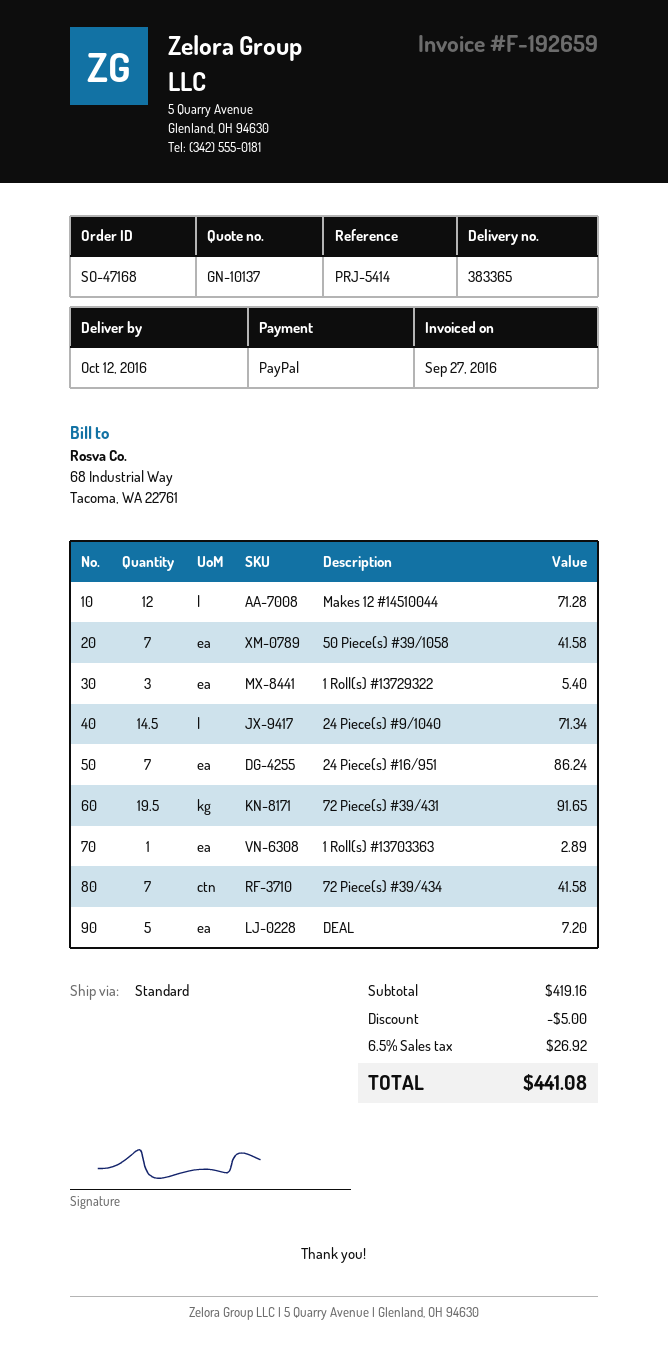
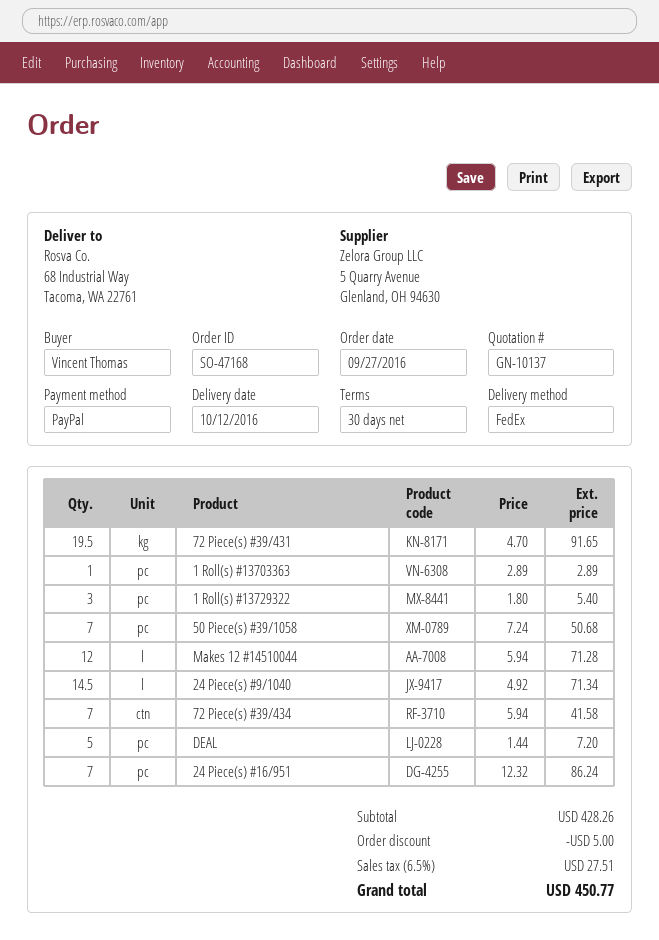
shipping method: standard -> FedEx
50 Piece(s) #39/1058: 7 for 41.58 -> 7 for 50.68
subtotal: 419.16 -> 428.26
tax: 6.5% = 26.92 -> 6.5% = 27.51
total: 441.08 -> 450.77

